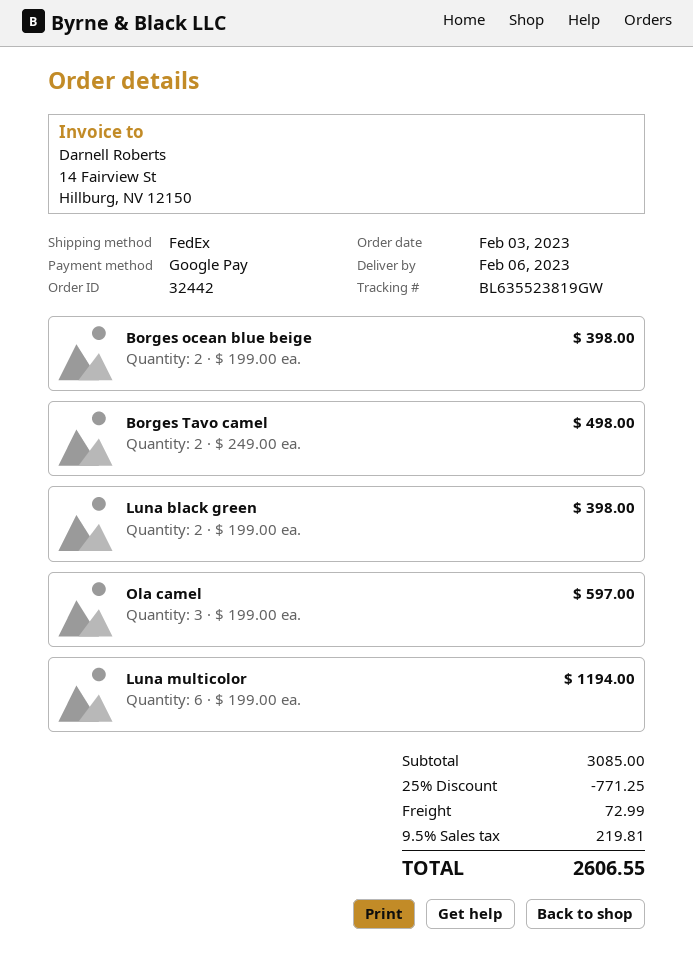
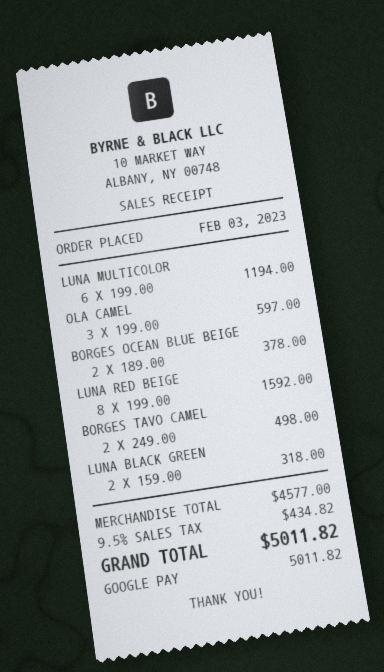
Borges ocean blue beige: 2 x 199.00 = 398.00 -> 2 x 189.00 = 378.00
Luna black green: 2 x 199.00 = 398.00 -> 2 x 159.00 = 318.00
LUNA RED BEIGE: none -> 8 x 199.00 = 1592.00
subtotal: 3085.00 -> 4577.00
discount: 25% = 771.25 -> none
shipping: 72.99 -> none
tax: 9.5% = 219.81 -> 9.5% = 434.82
total: 2606.55 -> 5011.82

